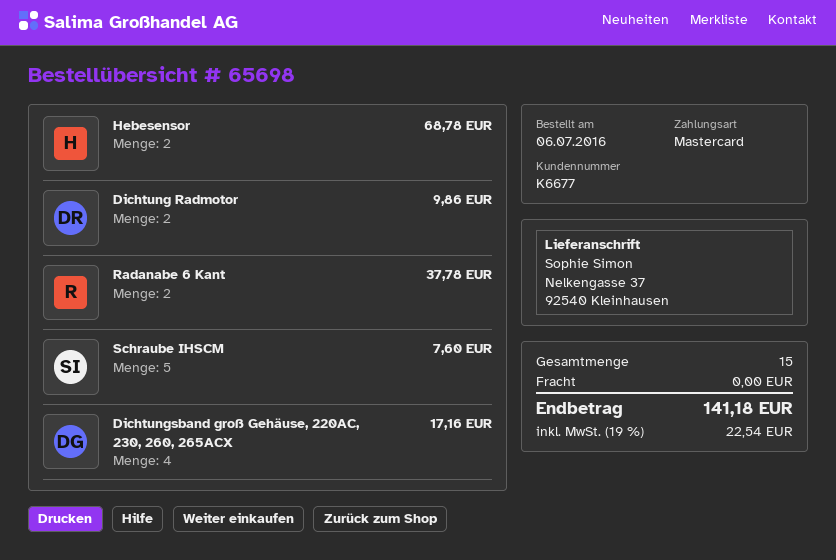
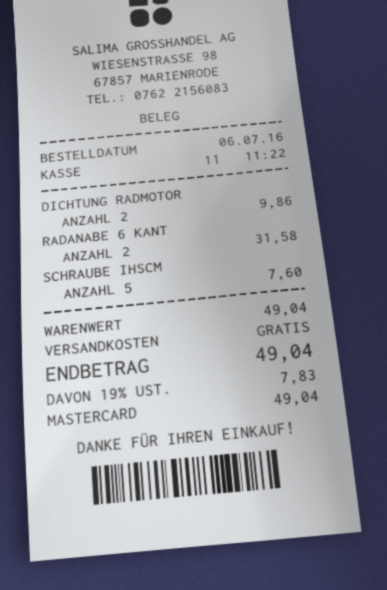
Hebesensor: 2 for 68.78 -> none
Radanabe 6 Kant: 2 for 37.78 -> 2 for 31.58
Dichtungsband groß Gehäuse, 220AC, 230, 260, 265ACX: 4 for 17.16 -> none
tax: 19% = 22.54 -> 19% = 7.83
total: 141.18 -> 49.04

